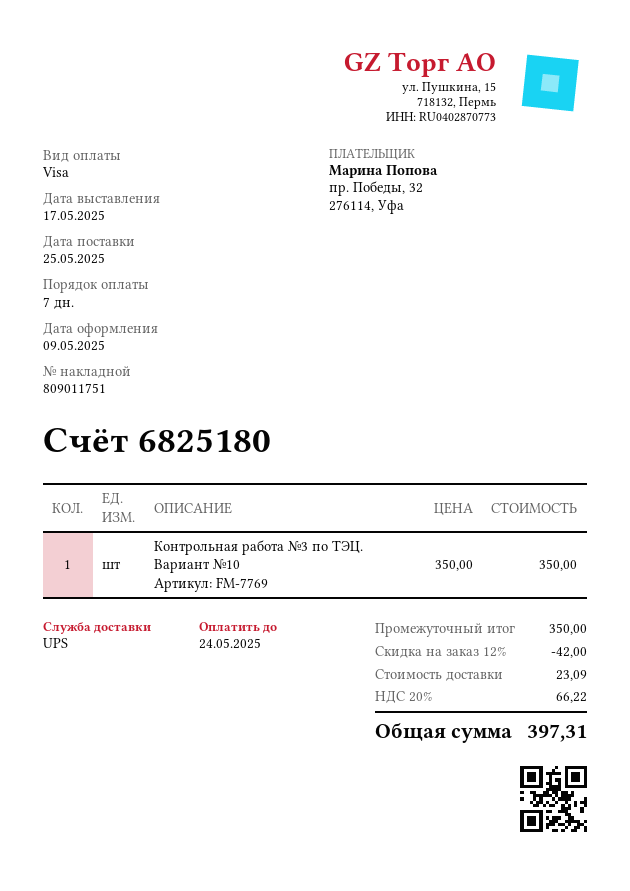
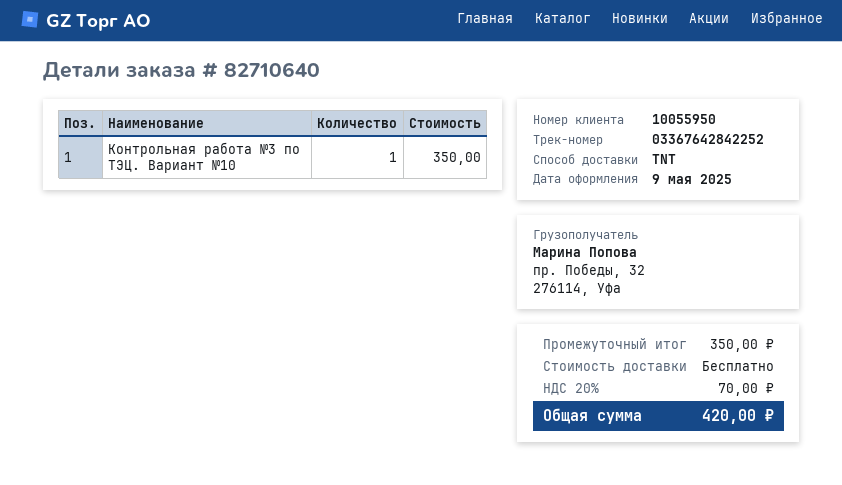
shipping method: UPS -> TNT
discount: 12% = 42.00 -> none
shipping: 23.09 -> 0.00
tax: 20% = 66.22 -> 20% = 70.00
total: 397.31 -> 420.00

